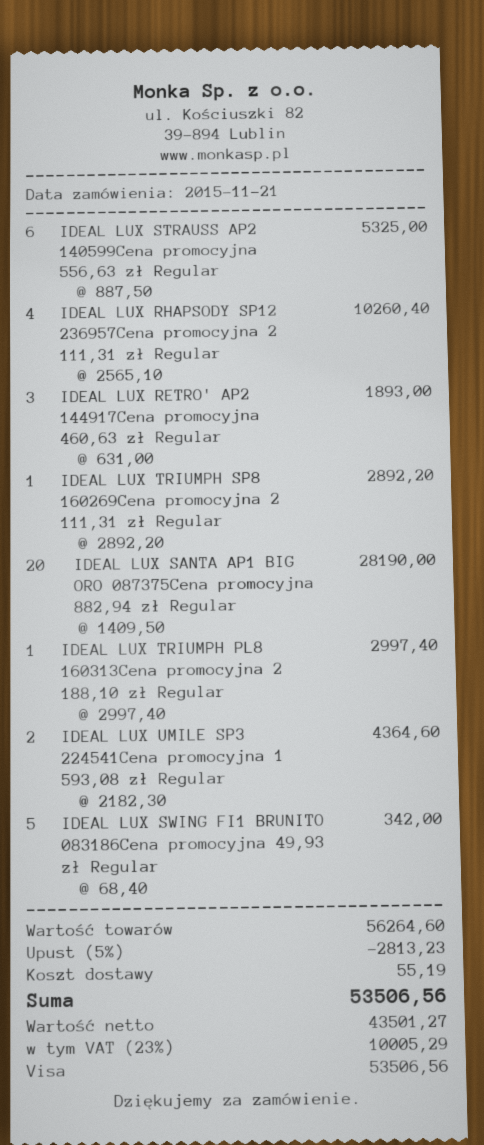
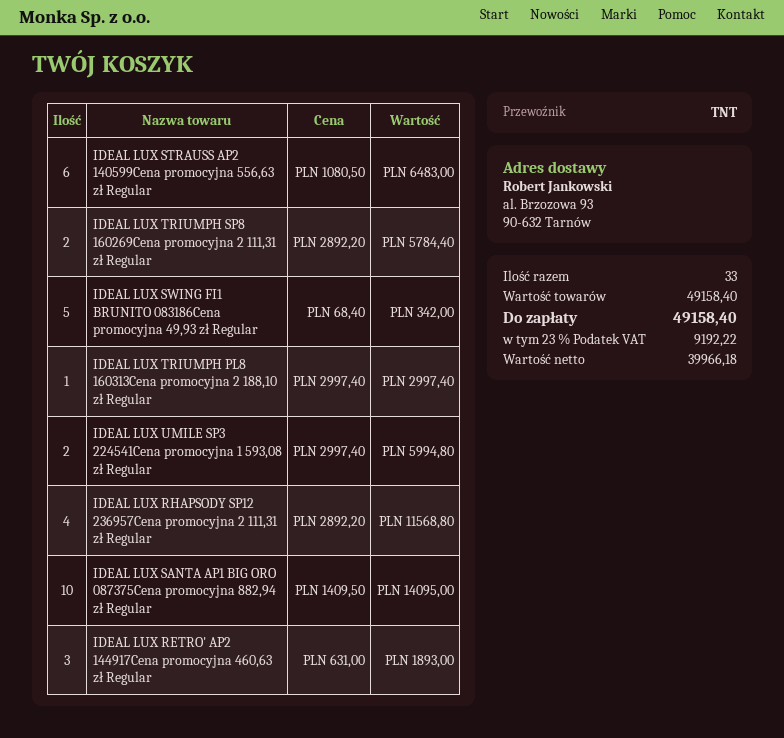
IDEAL LUX STRAUSS AP2 140599Cena promocyjna 556,63 zł Regular: 6 x 887.50 = 5325.00 -> 6 x 1080.50 = 6483.00
IDEAL LUX RHAPSODY SP12 236957Cena promocyjna 2 111,31 zł Regular: 4 x 2565.10 = 10260.40 -> 4 x 2892.20 = 11568.80
IDEAL LUX TRIUMPH SP8 160269Cena promocyjna 2 111,31 zł Regular: 1 x 2892.20 = 2892.20 -> 2 x 2892.20 = 5784.40
IDEAL LUX SANTA AP1 BIG ORO 087375Cena promocyjna 882,94 zł Regular: 20 x 1409.50 = 28190.00 -> 10 x 1409.50 = 14095.00
IDEAL LUX UMILE SP3 224541Cena promocyjna 1 593,08 zł Regular: 2 x 2182.30 = 4364.60 -> 2 x 2997.40 = 5994.80
subtotal: 56264.60 -> 49158.40
discount: 5% = 2813.23 -> none
shipping: 55.19 -> none
net: 43501.27 -> 39966.18
tax: 23% = 10005.29 -> 23% = 9192.22
total: 53506.56 -> 49158.40

